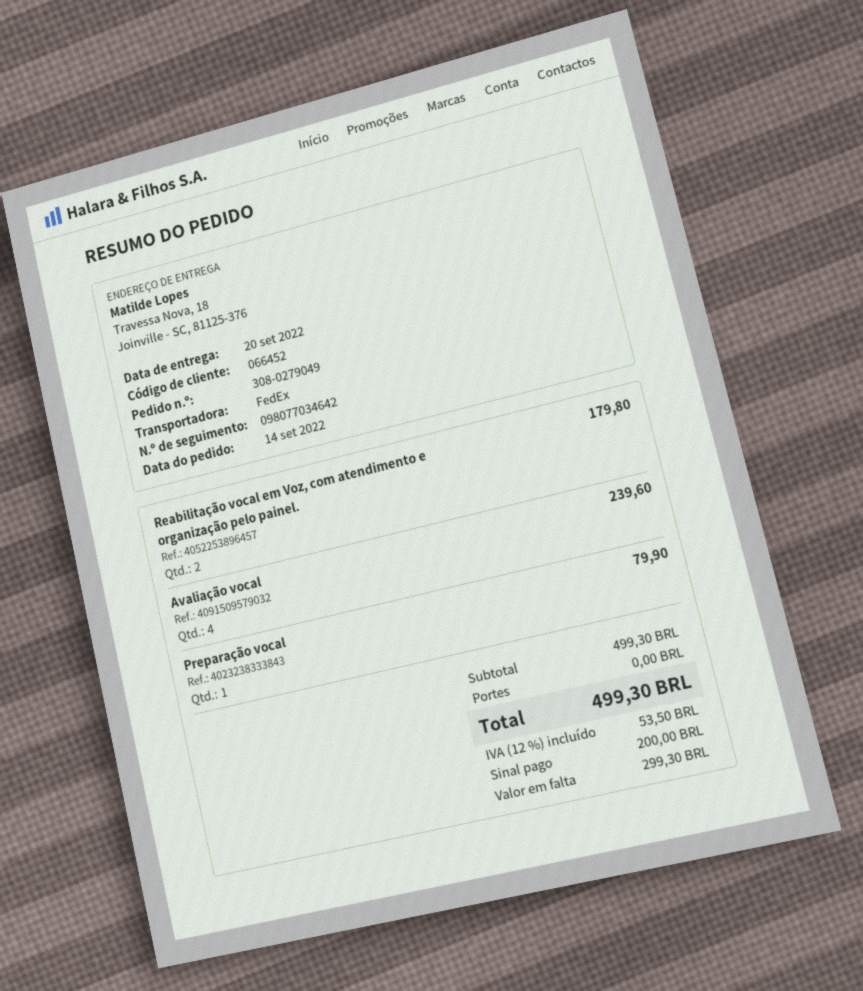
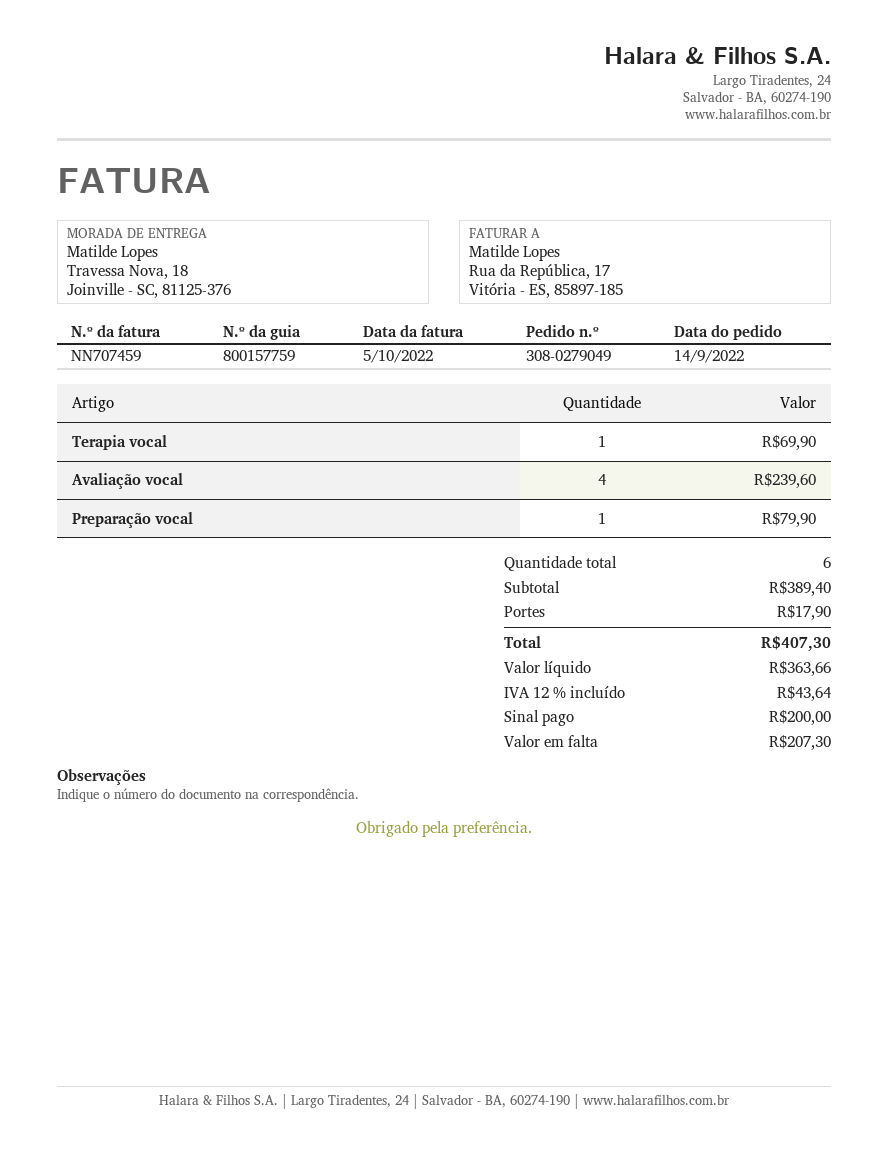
Reabilitação vocal em Voz, com atendimento e organização pelo painel.: 2 for 179.80 -> none
Terapia vocal: none -> 1 for 69.90
subtotal: 499.30 -> 389.40
shipping: 0.00 -> 17.90
tax: 12% = 53.50 -> 12% = 43.64
total: 499.30 -> 407.30
balance: 299.30 -> 207.30

